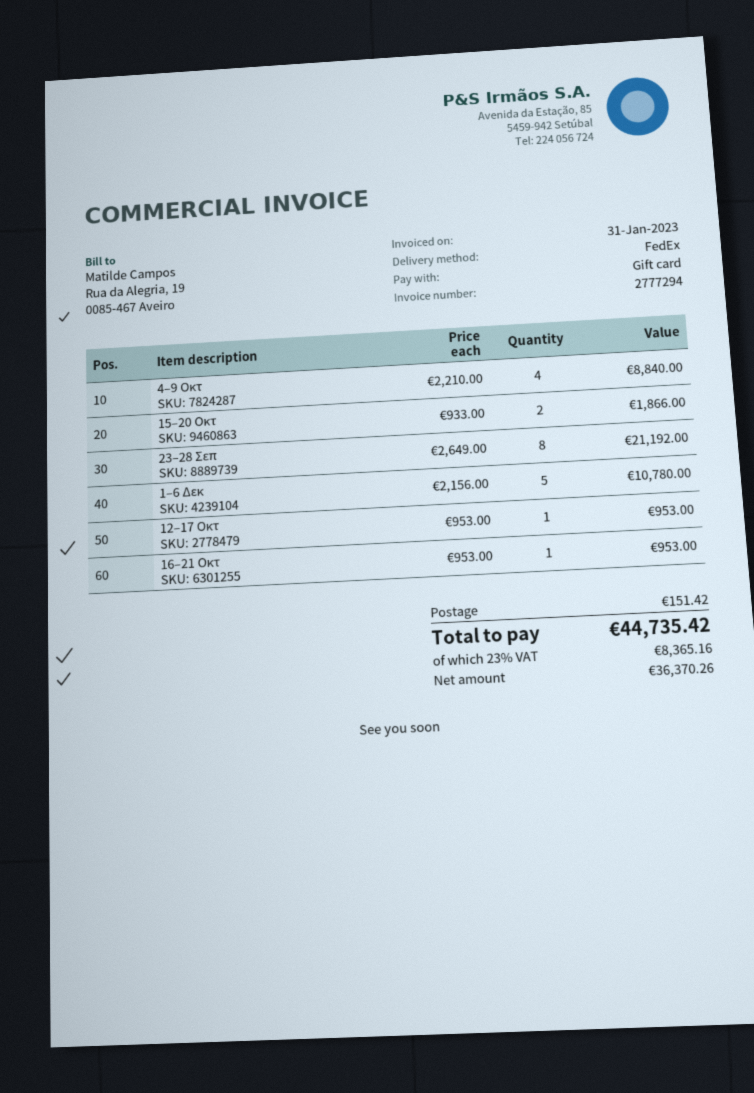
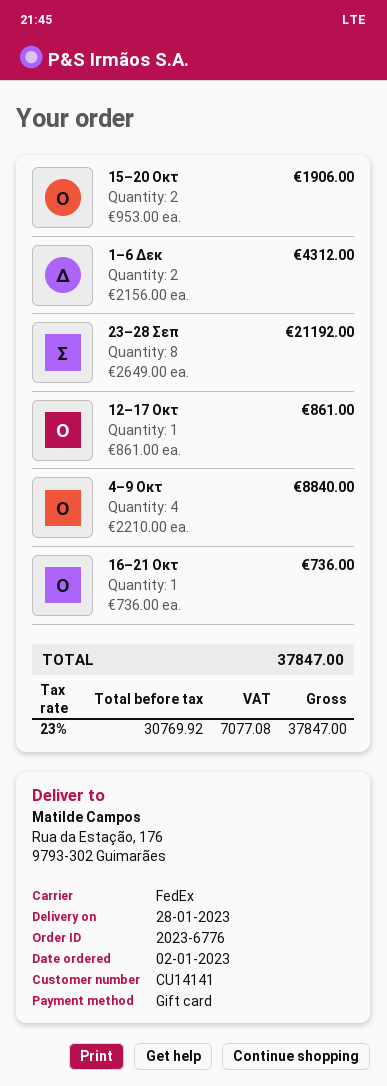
15–20 Οκτ: 2 x 933.00 = 1866.00 -> 2 x 953.00 = 1906.00
1–6 Δεκ: 5 x 2156.00 = 10780.00 -> 2 x 2156.00 = 4312.00
12–17 Οκτ: 1 x 953.00 = 953.00 -> 1 x 861.00 = 861.00
16–21 Οκτ: 1 x 953.00 = 953.00 -> 1 x 736.00 = 736.00
shipping: 151.42 -> none
net: 36370.26 -> 30769.92
tax: 23% = 8365.16 -> 23% = 7077.08
total: 44735.42 -> 37847.00

